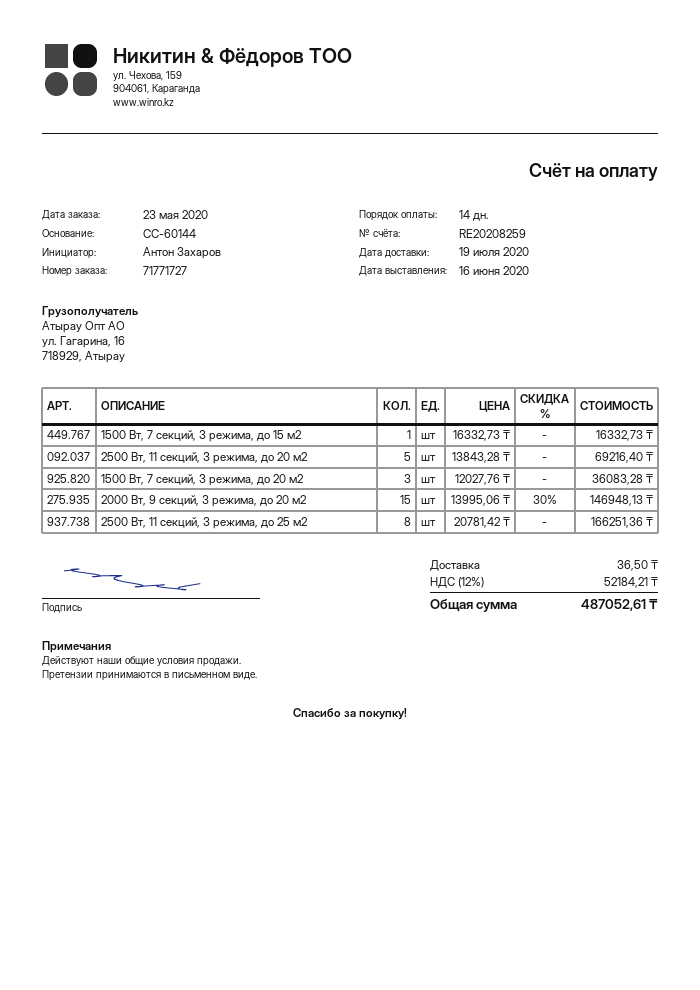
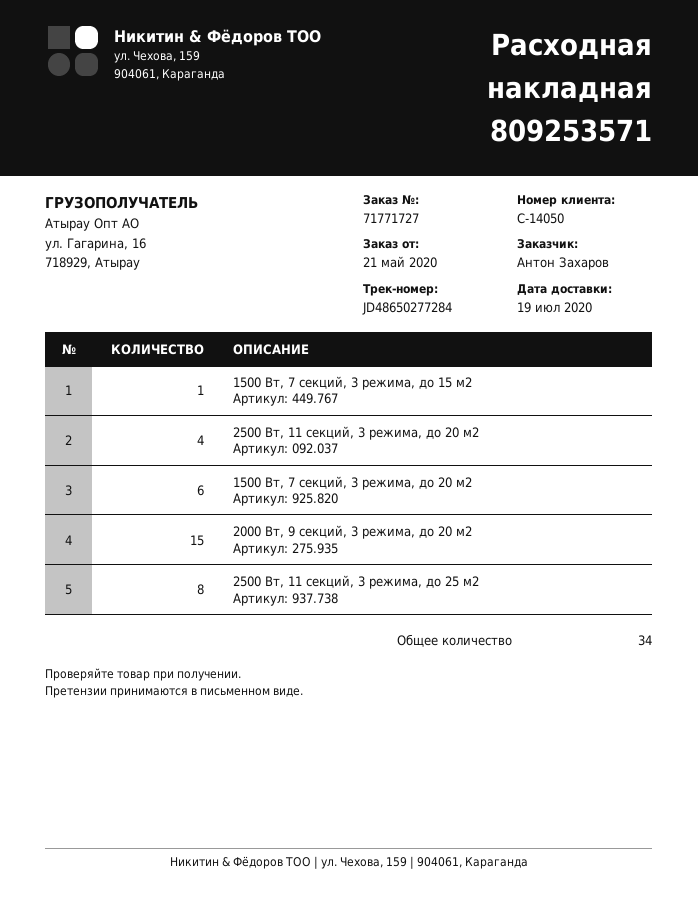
order date: 2020-05-23 -> 2020-05-21
2500 Вт, 11 секций, 3 режима, до 20 м2: 5 -> 4
1500 Вт, 7 секций, 3 режима, до 20 м2: 3 -> 6

